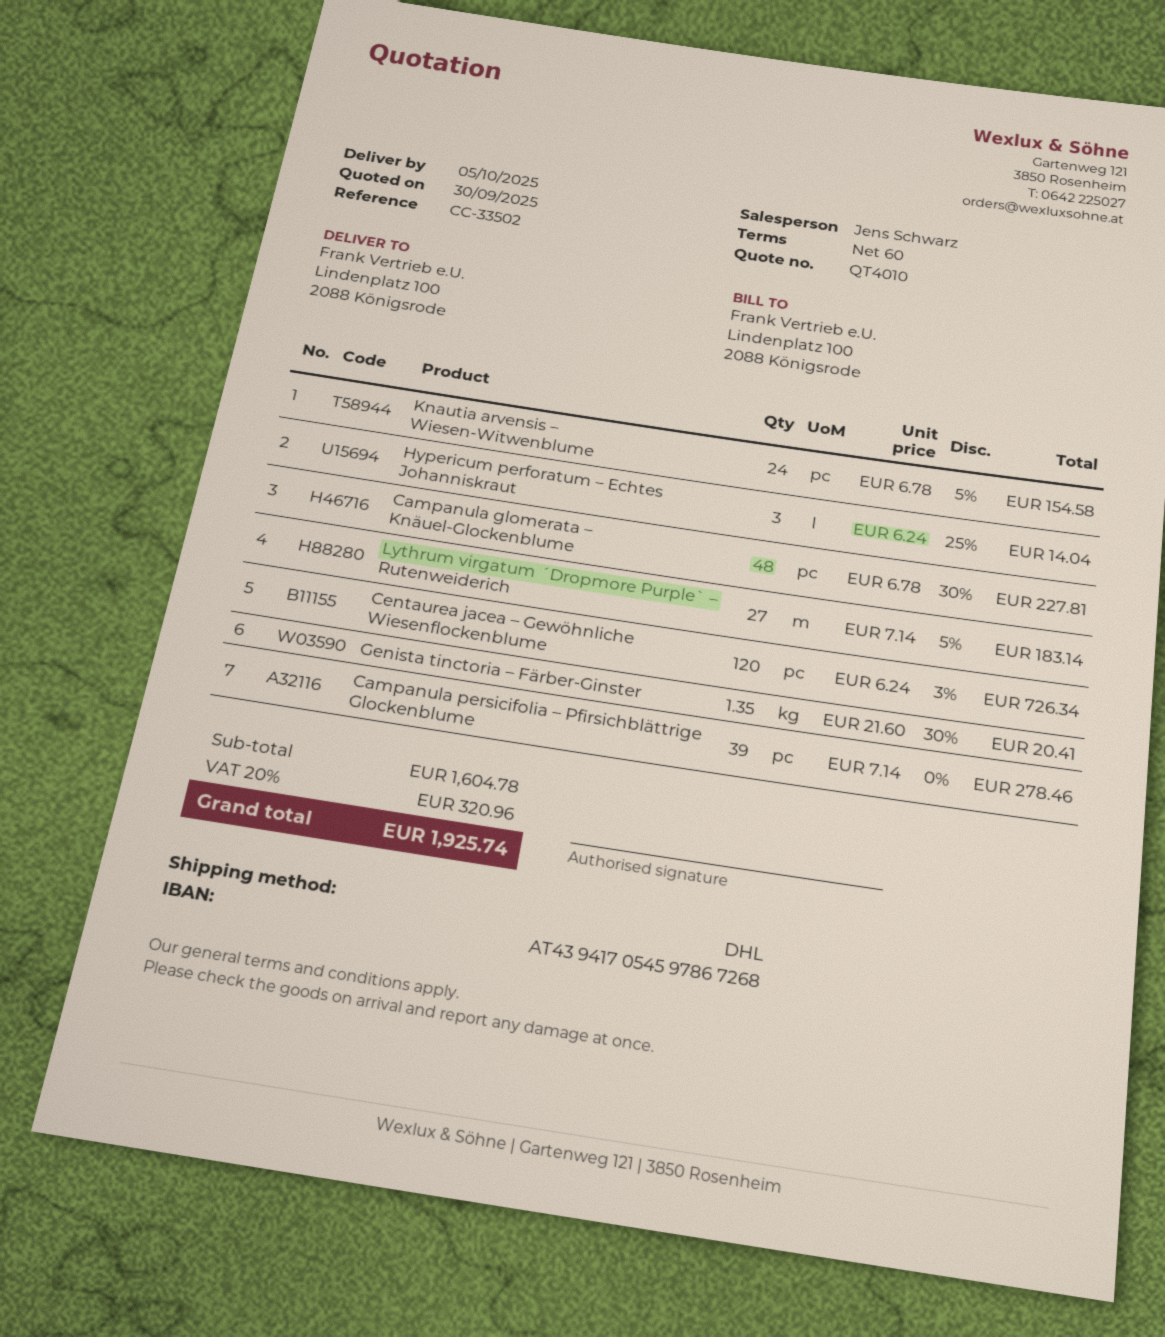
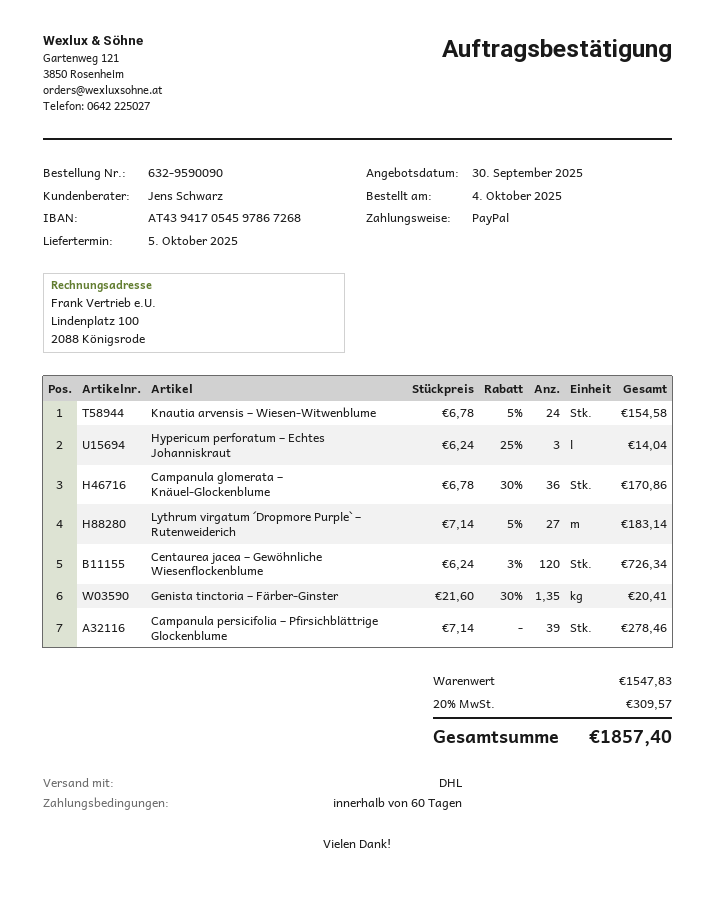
Campanula glomerata – Knäuel-Glockenblume: 48 x 6.78 - 30% = 227.81 -> 36 x 6.78 - 30% = 170.86
subtotal: 1604.78 -> 1547.83
tax: 20% = 320.96 -> 20% = 309.57
total: 1925.74 -> 1857.40

